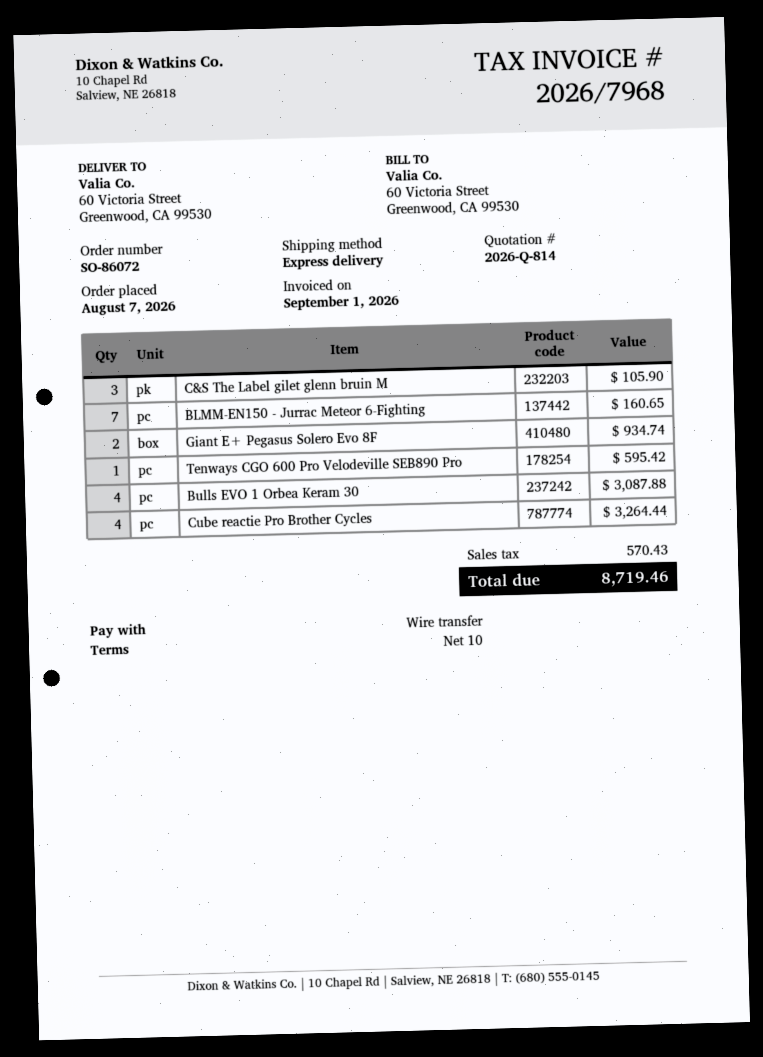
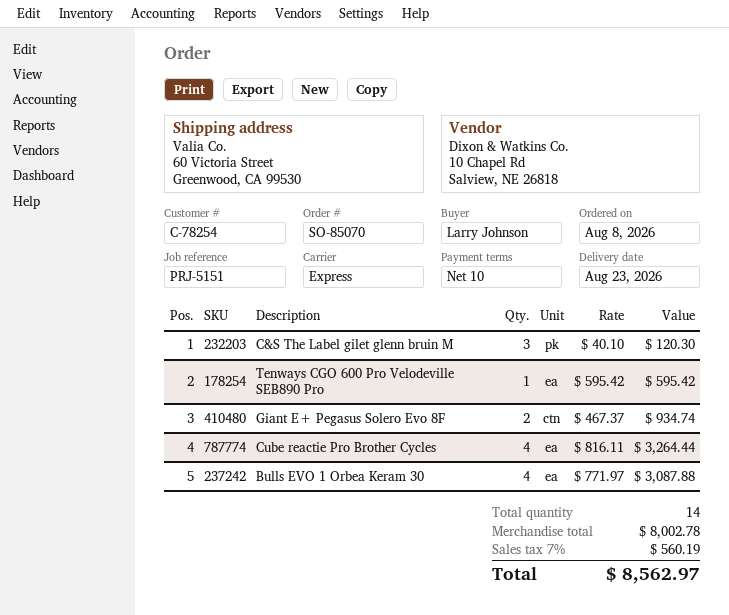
order number: SO-86072 -> SO-85070
order date: 2026-08-07 -> 2026-08-08
C&S The Label gilet glenn bruin M: 3 for 105.90 -> 3 for 120.30
BLMM-EN150 - Jurrac Meteor 6-Fighting: 7 for 160.65 -> none
tax: 570.43 -> 560.19
total: 8719.46 -> 8562.97

